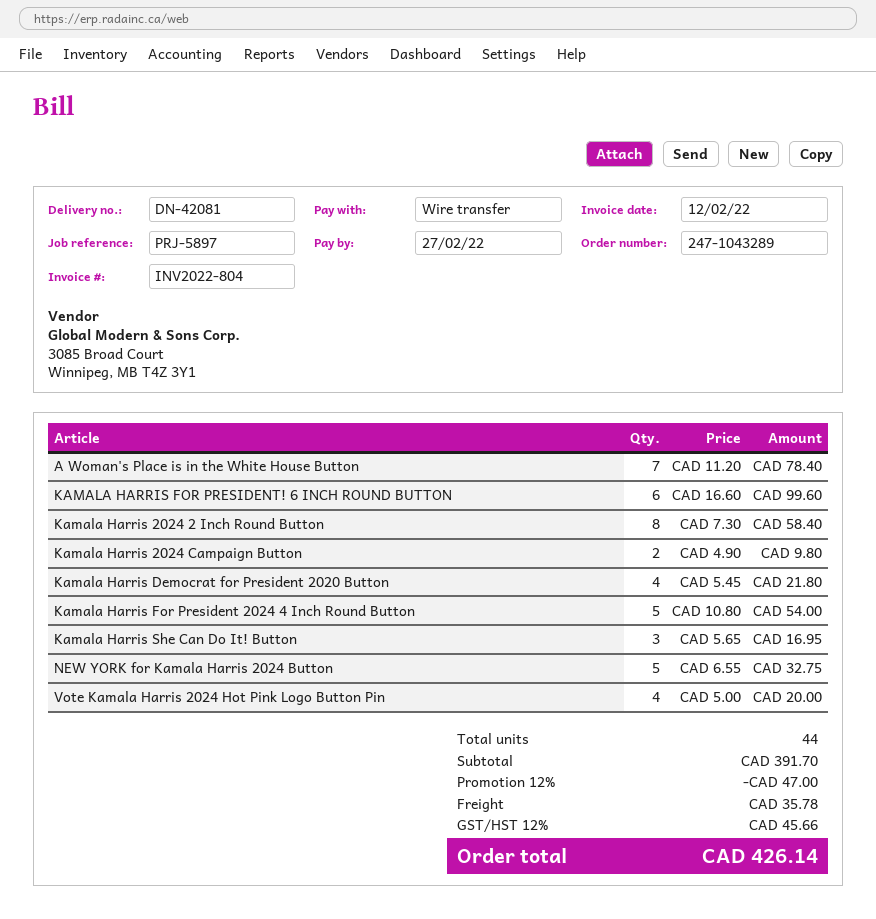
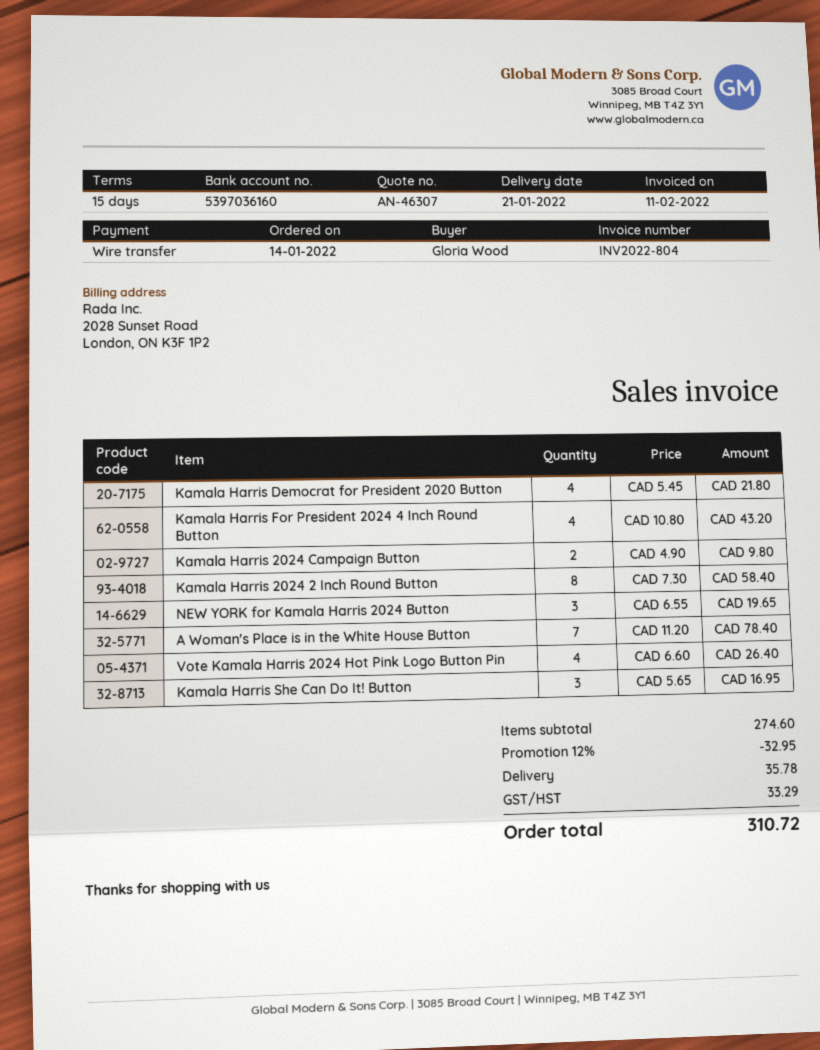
invoice date: 2022-02-12 -> 2022-02-11
KAMALA HARRIS FOR PRESIDENT! 6 INCH ROUND BUTTON: 6 x 16.60 = 99.60 -> none
Kamala Harris For President 2024 4 Inch Round Button: 5 x 10.80 = 54.00 -> 4 x 10.80 = 43.20
NEW YORK for Kamala Harris 2024 Button: 5 x 6.55 = 32.75 -> 3 x 6.55 = 19.65
Vote Kamala Harris 2024 Hot Pink Logo Button Pin: 4 x 5.00 = 20.00 -> 4 x 6.60 = 26.40
subtotal: 391.70 -> 274.60
discount: 12% = 47.00 -> 12% = 32.95
tax: 45.66 -> 33.29
total: 426.14 -> 310.72

